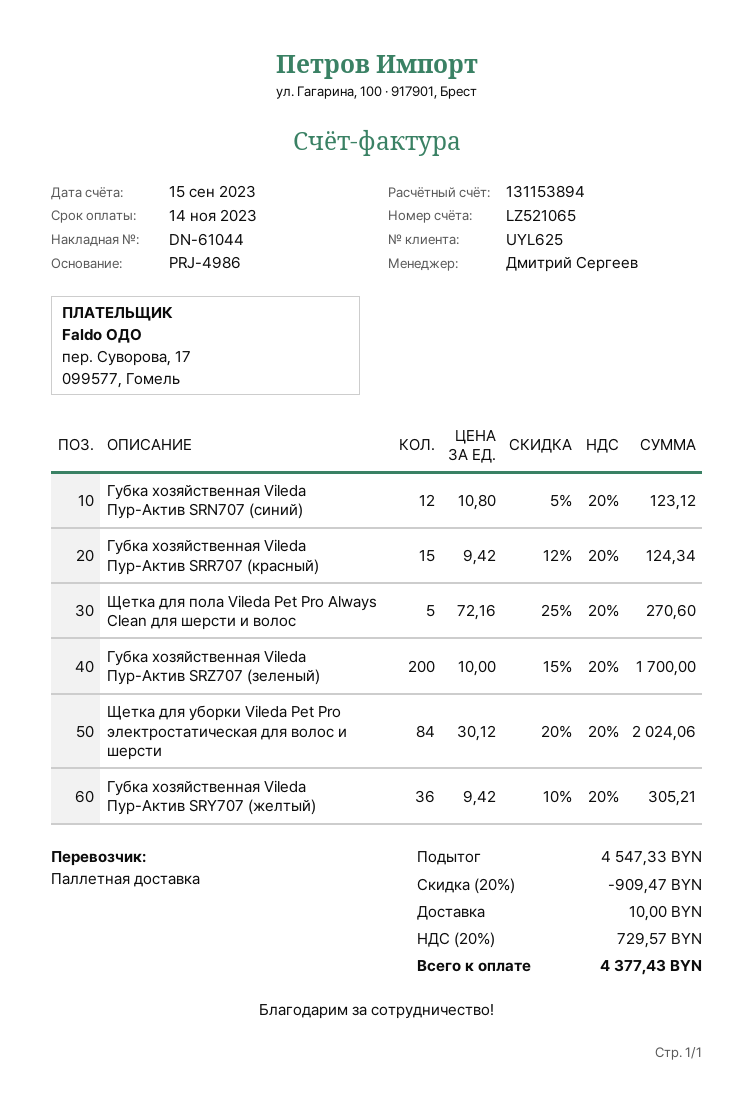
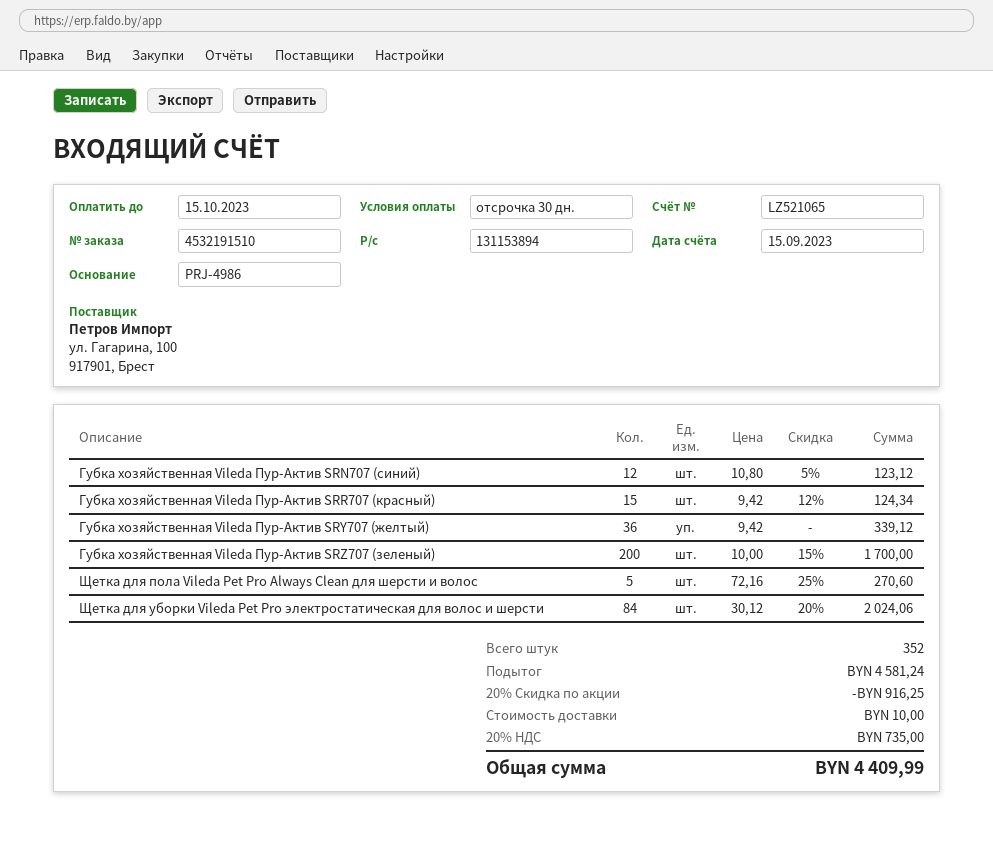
due date: 2023-11-14 -> 2023-10-15
Губка хозяйственная Vileda Пур-Актив SRY707 (желтый): 36 x 9.42 - 10% = 305.21 -> 36 x 9.42 = 339.12
subtotal: 4547.33 -> 4581.24
discount: 20% = 909.47 -> 20% = 916.25
tax: 20% = 729.57 -> 20% = 735.00
total: 4377.43 -> 4409.99

